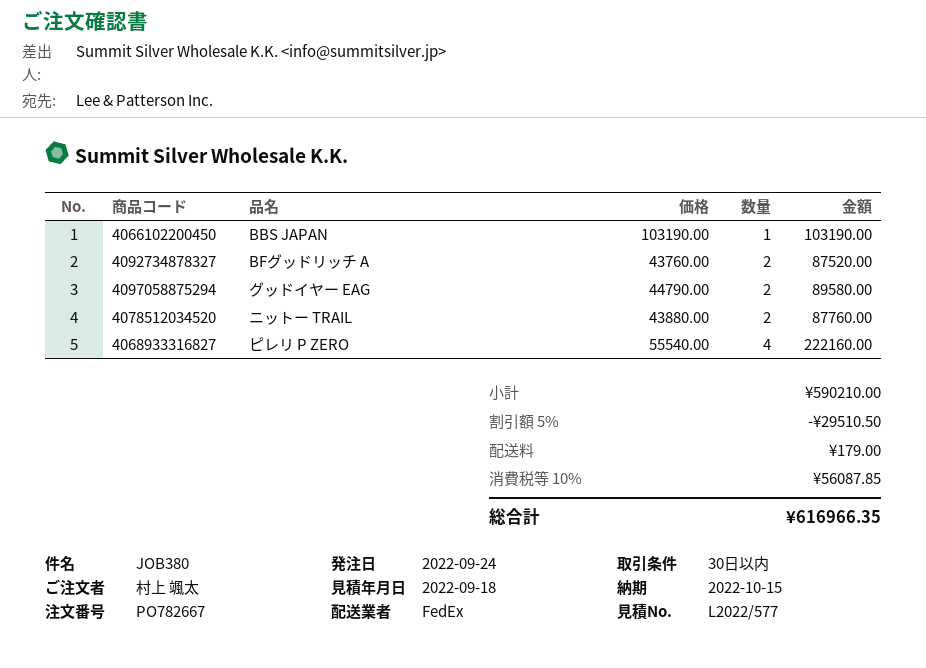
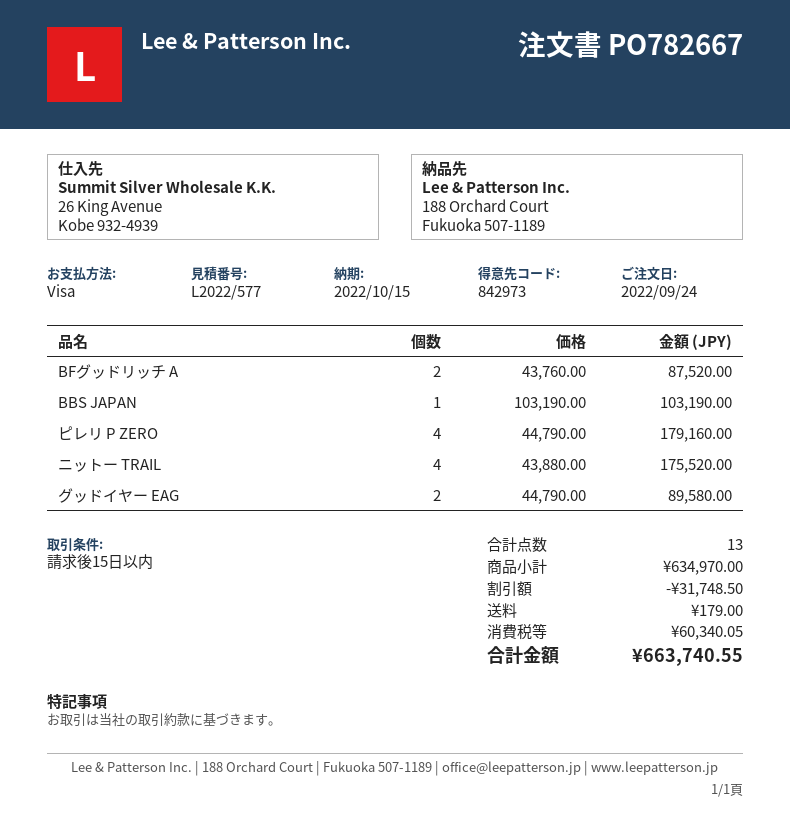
payment terms: 30 days -> 15 days
ニットー TRAIL: 2 x 43880.00 = 87760.00 -> 4 x 43880.00 = 175520.00
ピレリ P ZERO: 4 x 55540.00 = 222160.00 -> 4 x 44790.00 = 179160.00
subtotal: 590210.00 -> 634970.00
discount: 29510.50 -> 31748.50
tax: 56087.85 -> 60340.05
total: 616966.35 -> 663740.55

